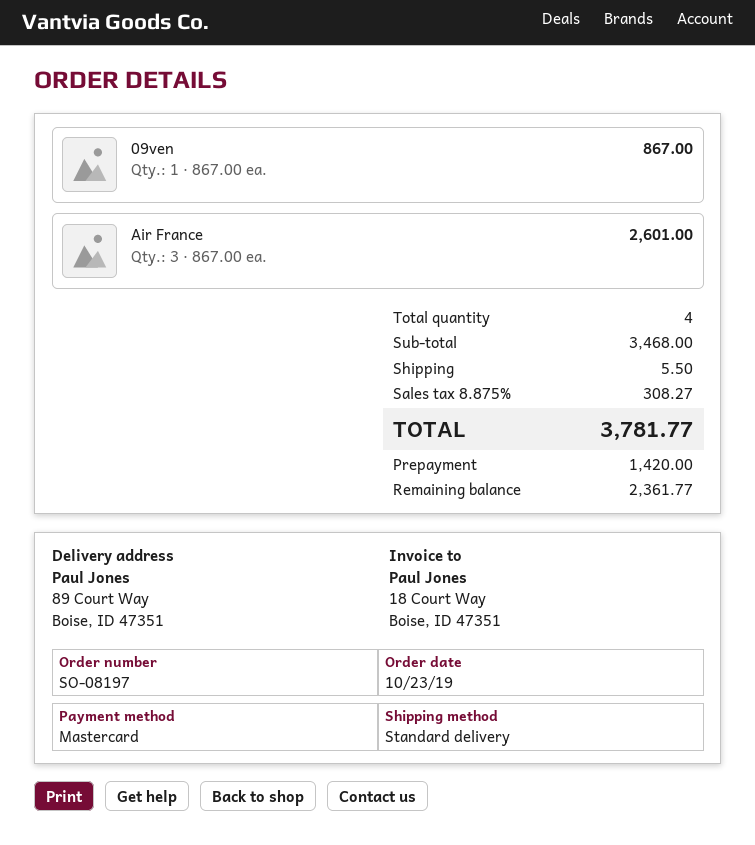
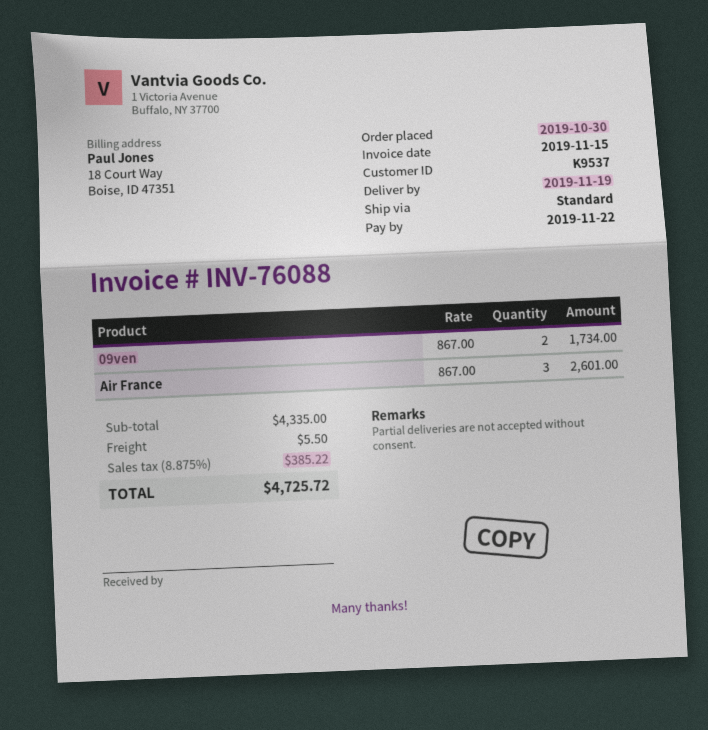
order date: 2019-10-23 -> 2019-10-30
09ven: 1 x 867.00 = 867.00 -> 2 x 867.00 = 1734.00
subtotal: 3468.00 -> 4335.00
tax: 8.875% = 308.27 -> 8.875% = 385.22
total: 3781.77 -> 4725.72

